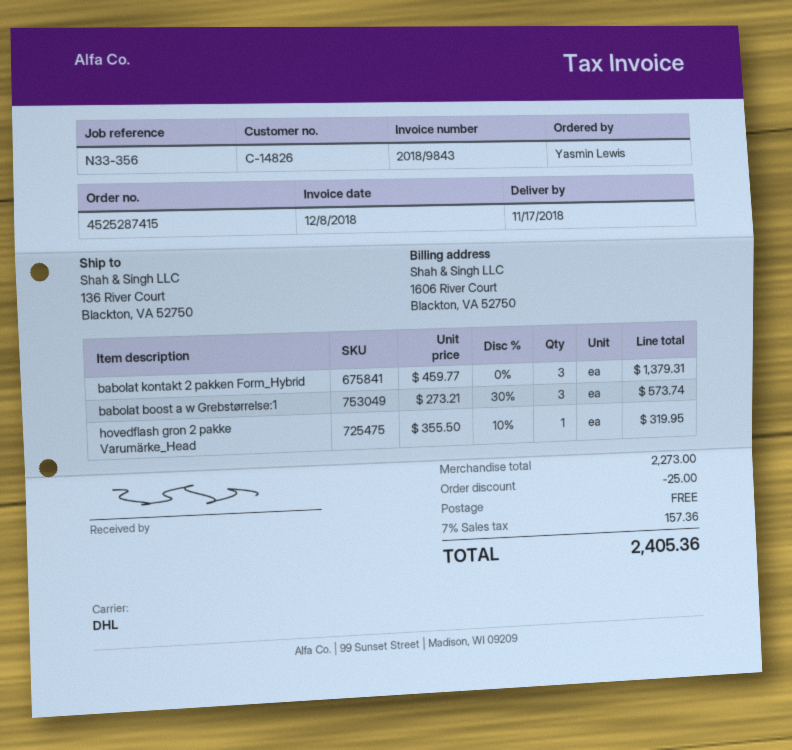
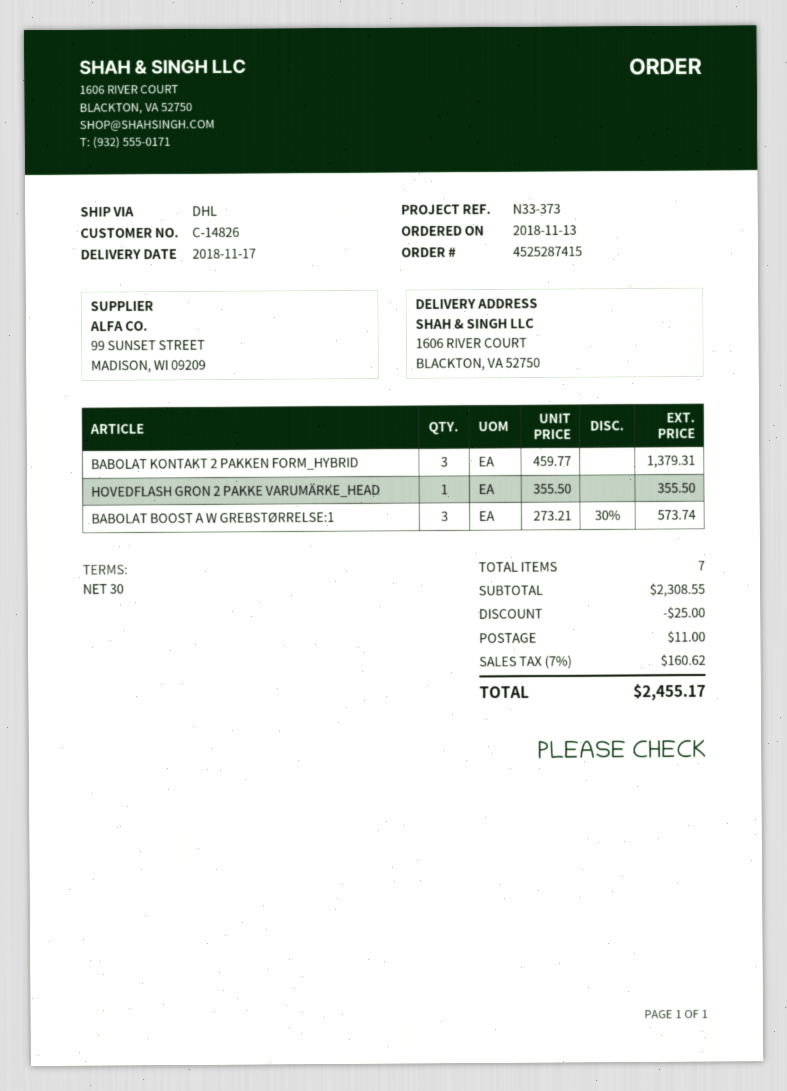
reference: N33-356 -> N33-373
ship to: 136 River Court, Blackton, VA 52750 -> 1606 RIVER COURT, BLACKTON, VA 52750
hovedflash gron 2 pakke Varumärke_Head: 1 x 355.50 - 10% = 319.95 -> 1 x 355.50 = 355.50
subtotal: 2273.00 -> 2308.55
shipping: 0.00 -> 11.00
tax: 7% = 157.36 -> 7% = 160.62
total: 2405.36 -> 2455.17

